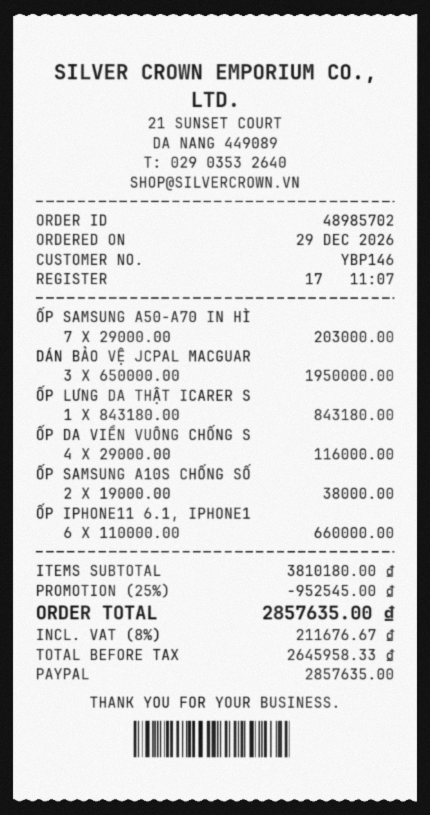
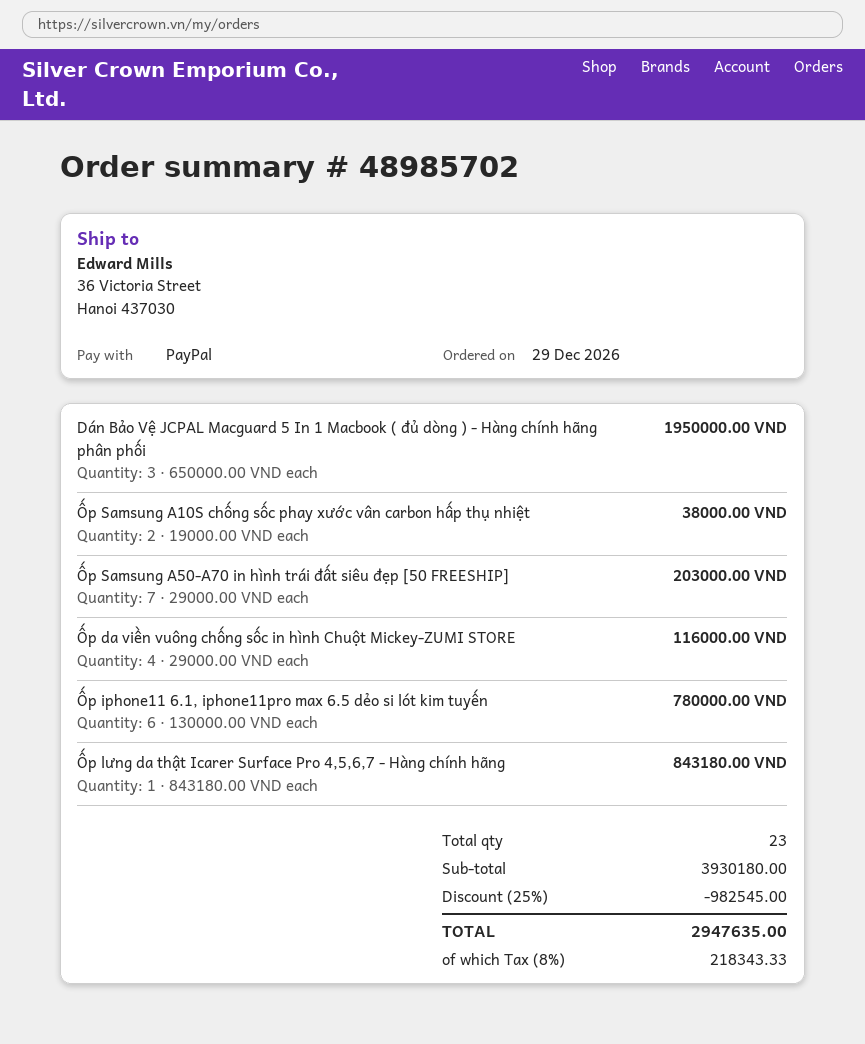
ỐP IPHONE11 6.1, IPHONE1: 6 x 110000.00 = 660000.00 -> 6 x 130000.00 = 780000.00
subtotal: 3810180.00 -> 3930180.00
discount: 25% = 952545.00 -> 25% = 982545.00
tax: 8% = 211676.67 -> 8% = 218343.33
total: 2857635.00 -> 2947635.00

